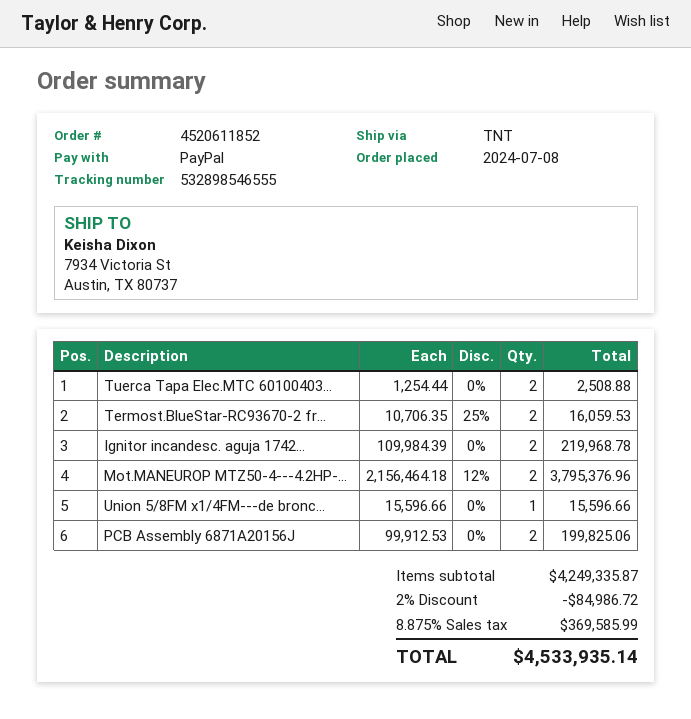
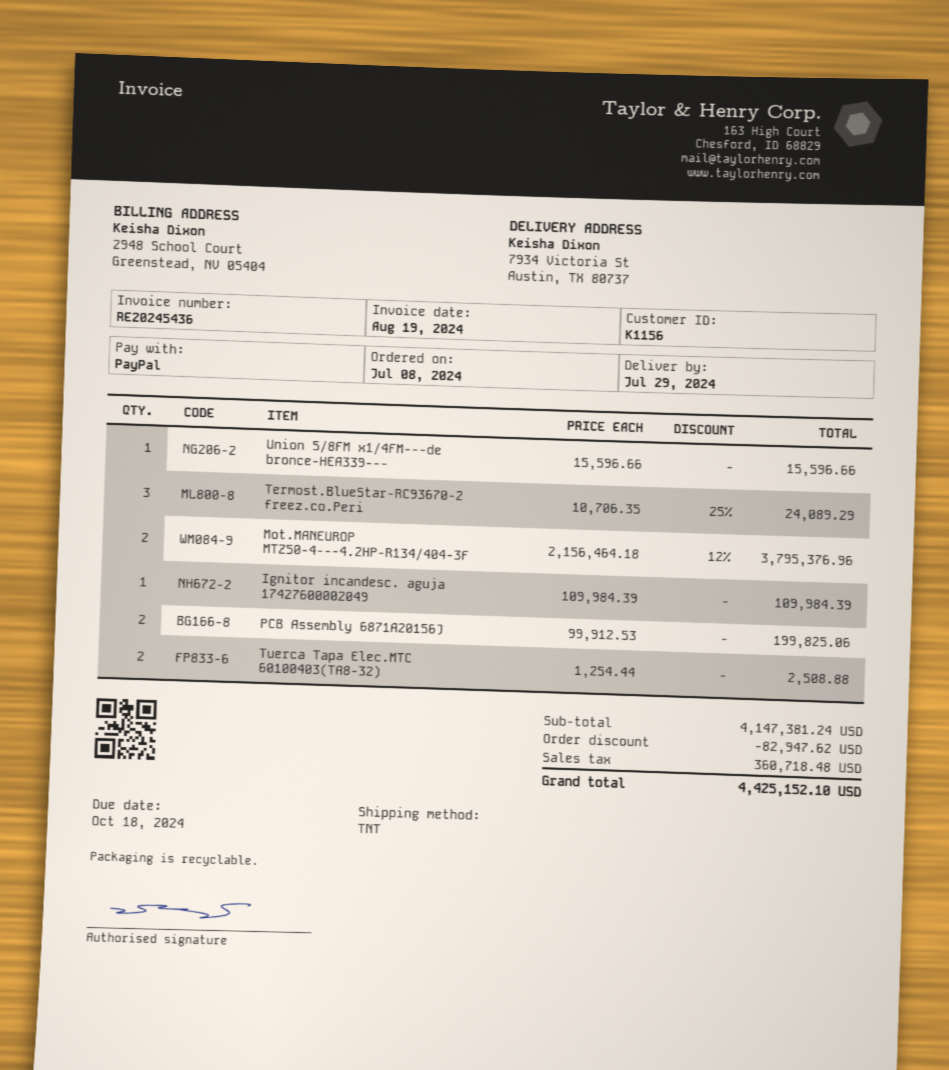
Termost.BlueStar-RC93670-2 fr...: 2 x 10706.35 - 25% = 16059.53 -> 3 x 10706.35 - 25% = 24089.29
Ignitor incandesc. aguja 1742...: 2 x 109984.39 = 219968.78 -> 1 x 109984.39 = 109984.39
subtotal: 4249335.87 -> 4147381.24
discount: 84986.72 -> 82947.62
tax: 369585.99 -> 360718.48
total: 4533935.14 -> 4425152.10

